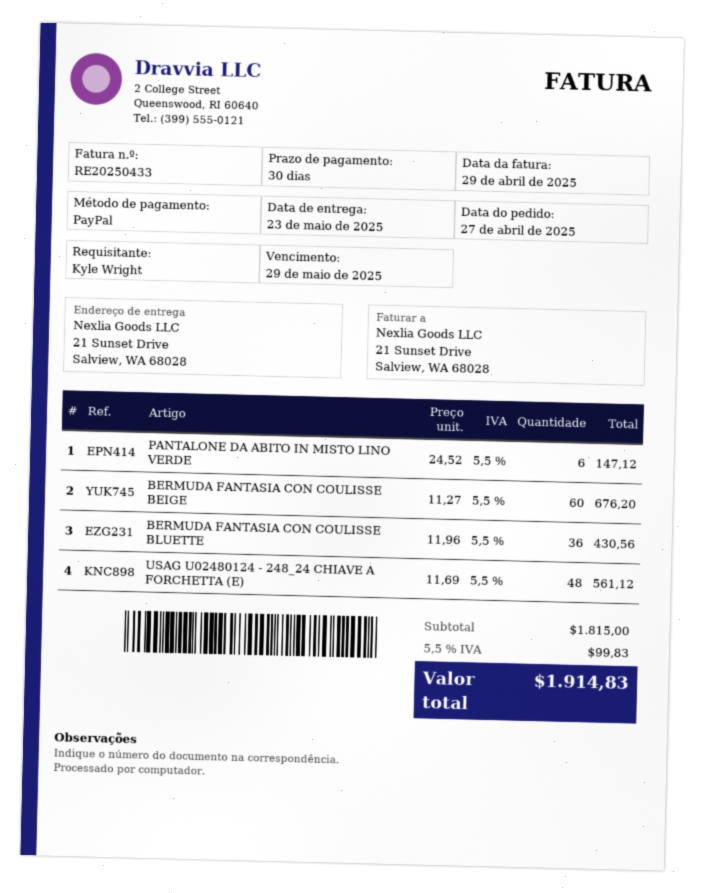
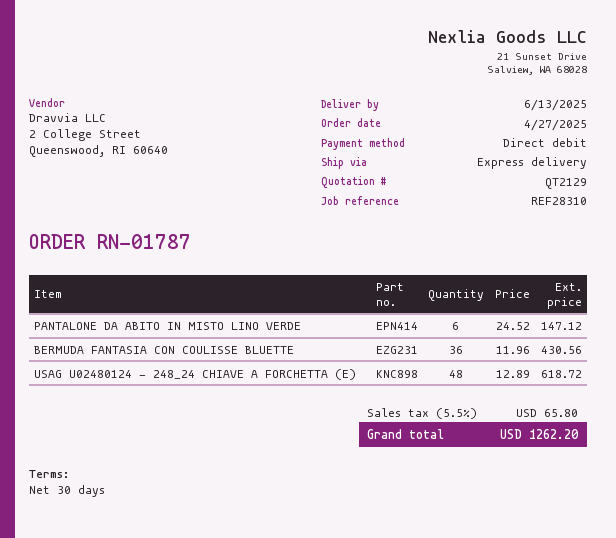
delivery date: 2025-05-23 -> 2025-06-13
payment method: PayPal -> direct debit
BERMUDA FANTASIA CON COULISSE BEIGE: 60 x 11.27 = 676.20 -> none
USAG U02480124 - 248_24 CHIAVE A FORCHETTA (E): 48 x 11.69 = 561.12 -> 48 x 12.89 = 618.72
tax: 5.5% = 99.83 -> 5.5% = 65.80
total: 1914.83 -> 1262.20

